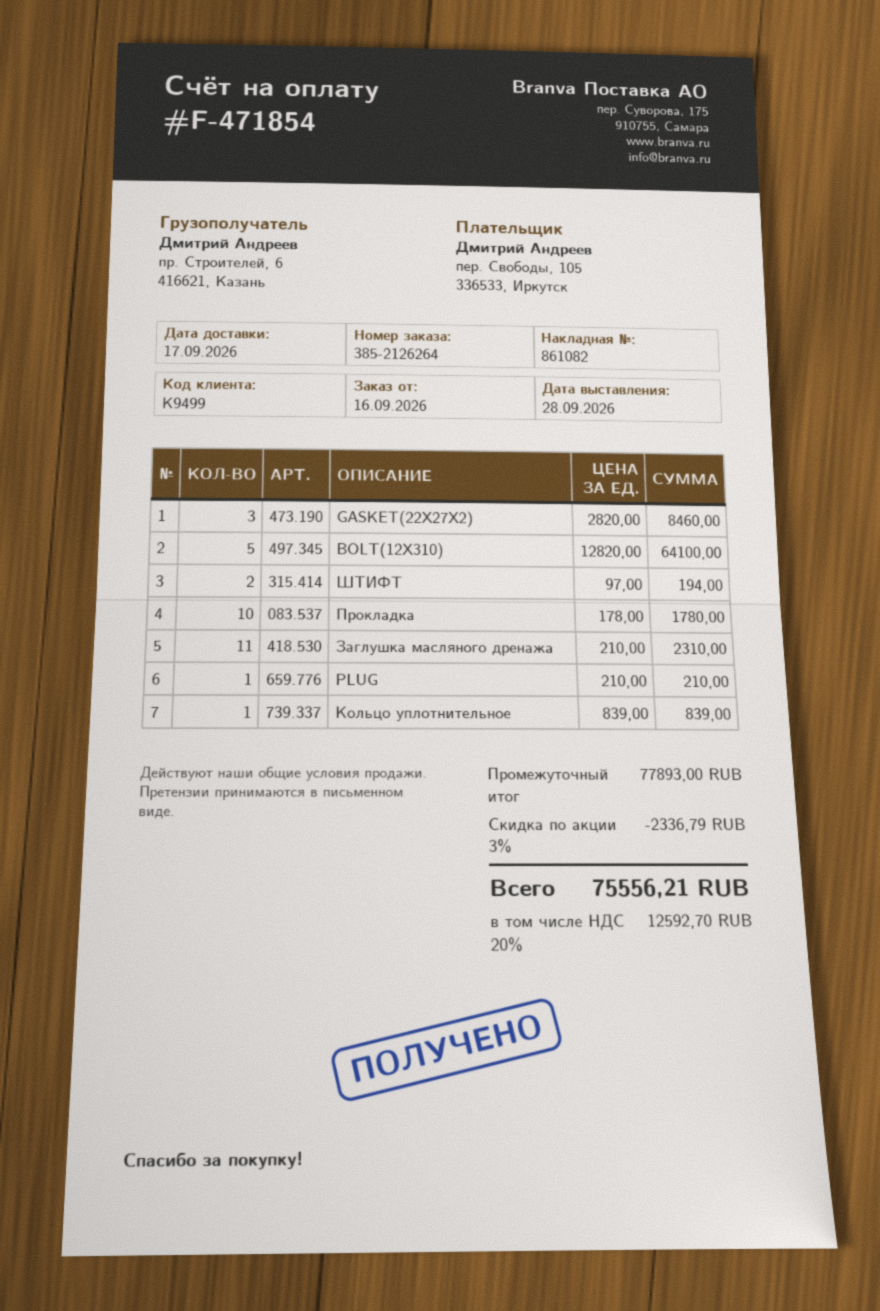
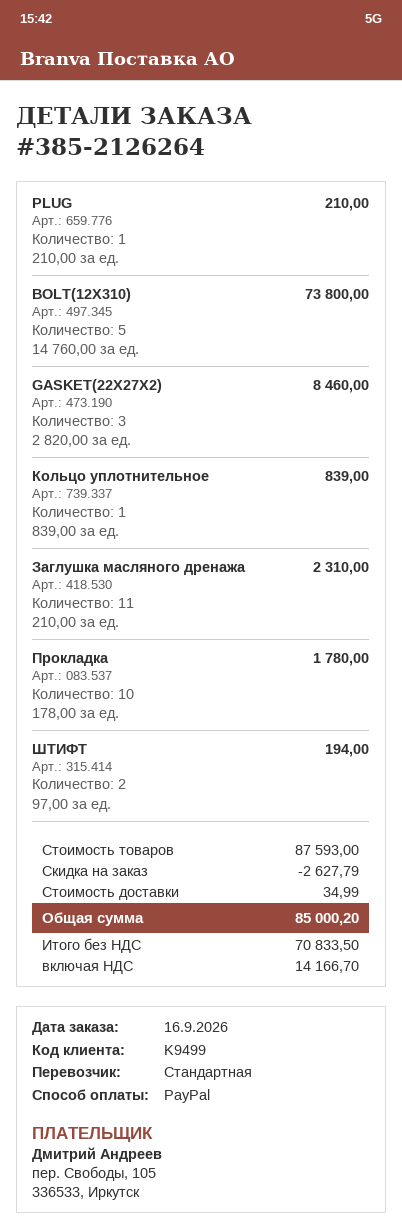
BOLT(12X310): 5 x 12820.00 = 64100.00 -> 5 x 14760.00 = 73800.00
subtotal: 77893.00 -> 87593.00
discount: 2336.79 -> 2627.79
shipping: none -> 34.99
tax: 12592.70 -> 14166.70
total: 75556.21 -> 85000.20

